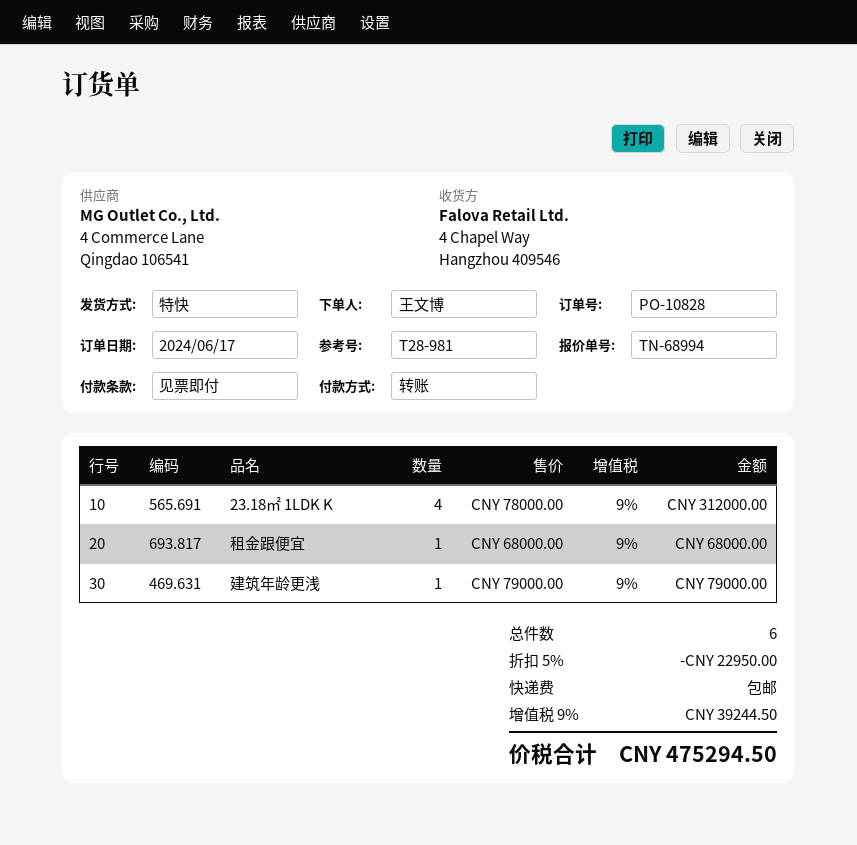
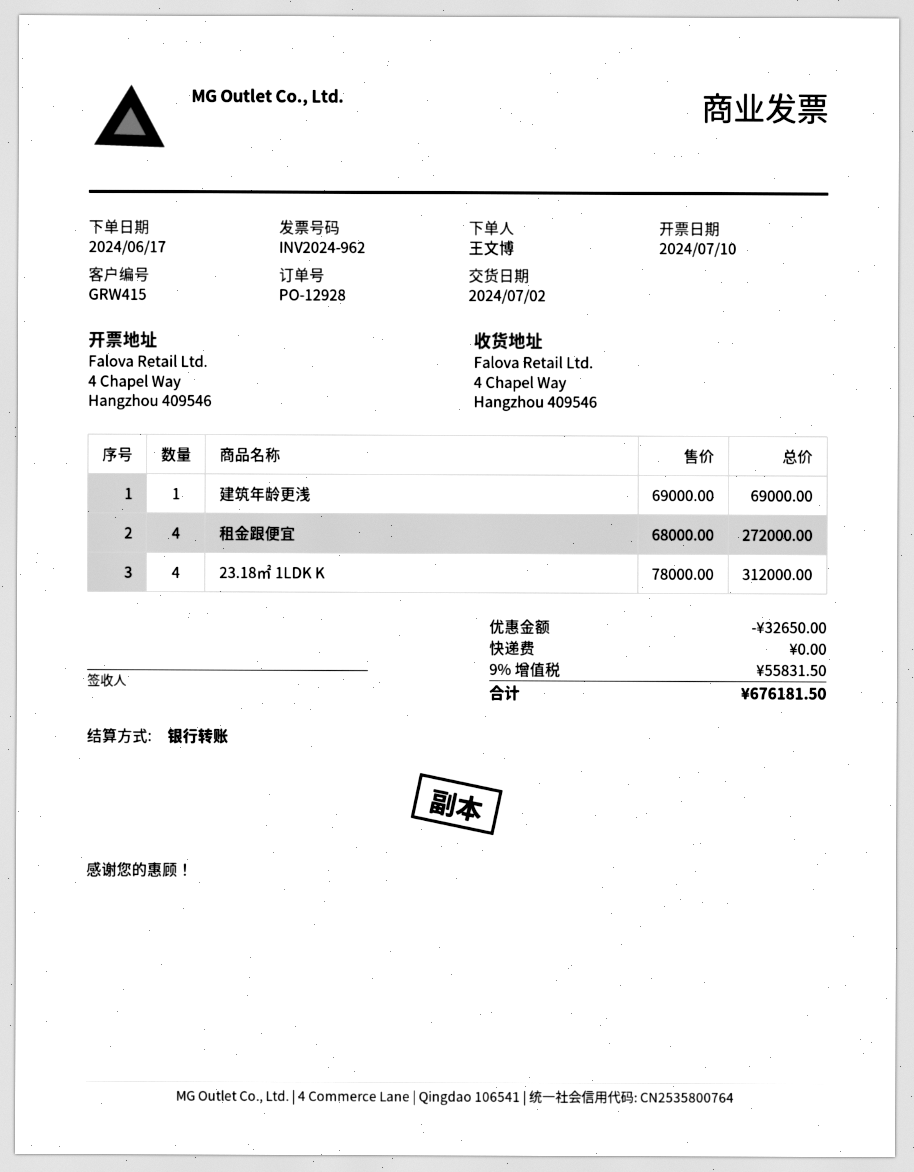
order number: PO-10828 -> PO-12928
租金跟便宜: 1 x 68000.00 = 68000.00 -> 4 x 68000.00 = 272000.00
建筑年龄更浅: 1 x 79000.00 = 79000.00 -> 1 x 69000.00 = 69000.00
discount: 22950.00 -> 32650.00
tax: 9% = 39244.50 -> 9% = 55831.50
total: 475294.50 -> 676181.50

